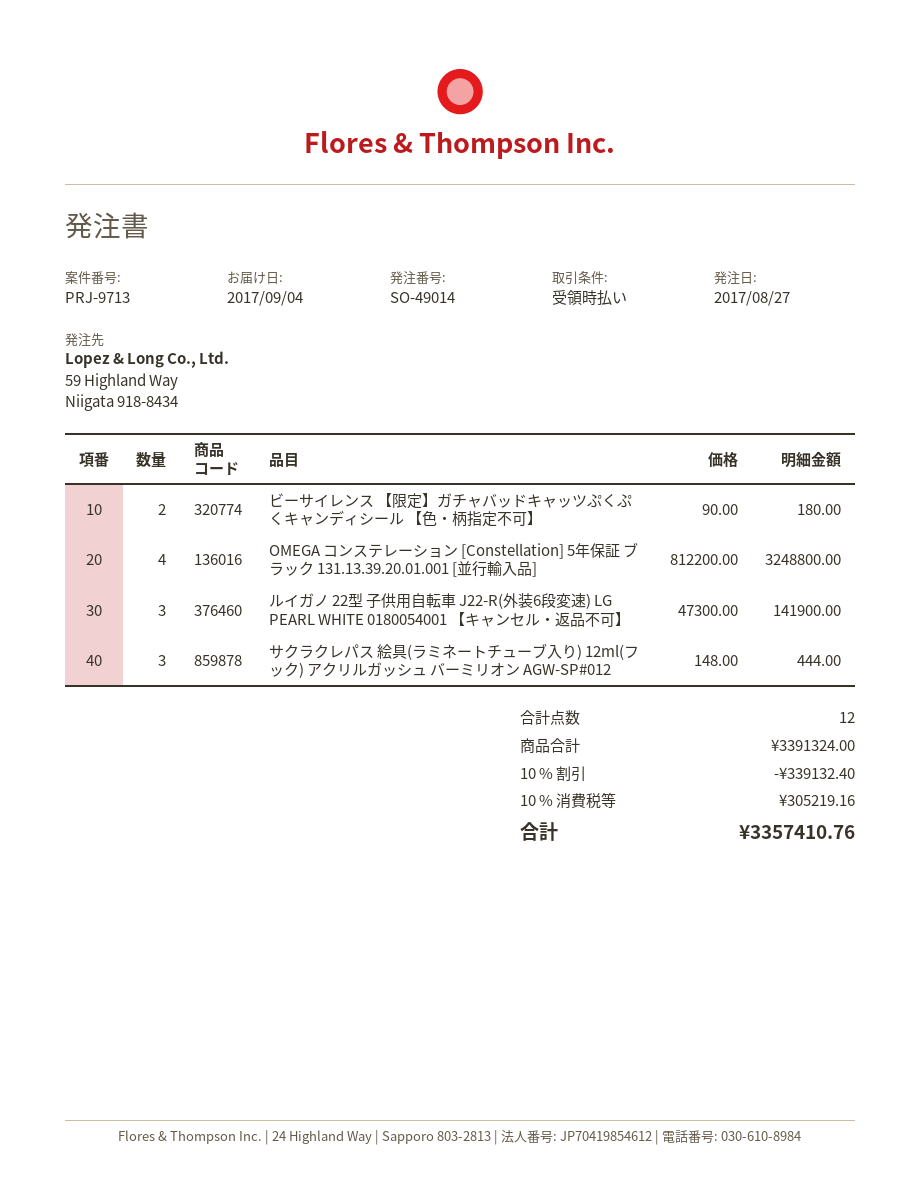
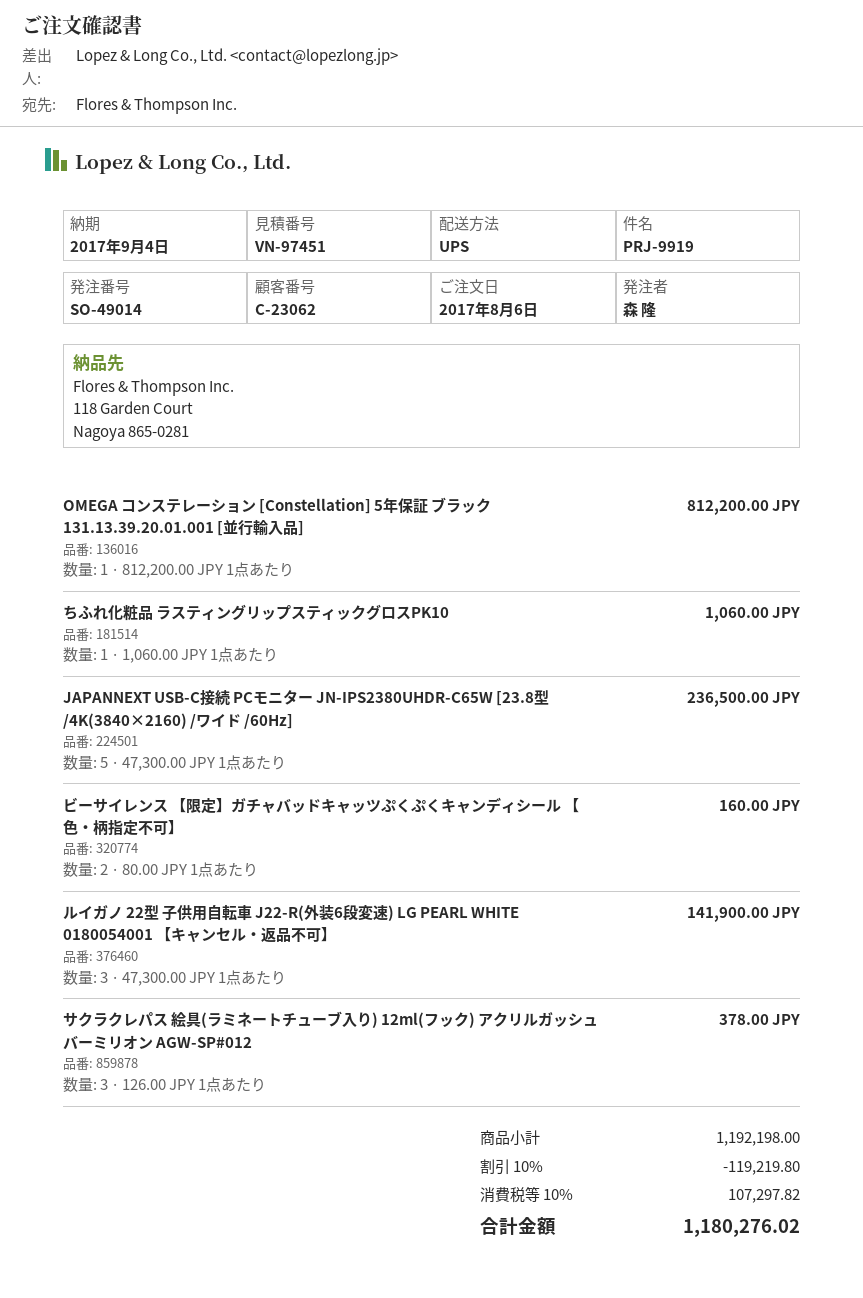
order date: 2017-08-27 -> 2017-08-06
reference: PRJ-9713 -> PRJ-9919
ビーサイレンス 【限定】ガチャバッドキャッツぷくぷくキャンディシール 【色・柄指定不可】: 2 x 90.00 = 180.00 -> 2 x 80.00 = 160.00
OMEGA コンステレーション [Constellation] 5年保証 ブラック 131.13.39.20.01.001 [並行輸入品]: 4 x 812200.00 = 3248800.00 -> 1 x 812200.00 = 812200.00
サクラクレパス 絵具(ラミネートチューブ入り) 12ml(フック) アクリルガッシュ バーミリオン AGW-SP#012: 3 x 148.00 = 444.00 -> 3 x 126.00 = 378.00
ちふれ化粧品 ラスティングリップスティックグロスPK10: none -> 1 x 1060.00 = 1060.00
JAPANNEXT USB-C接続 PCモニター JN-IPS2380UHDR-C65W [23.8型 /4K(3840×2160) /ワイド /60Hz]: none -> 5 x 47300.00 = 236500.00
subtotal: 3391324.00 -> 1192198.00
discount: 10% = 339132.40 -> 10% = 119219.80
tax: 10% = 305219.16 -> 10% = 107297.82
total: 3357410.76 -> 1180276.02

